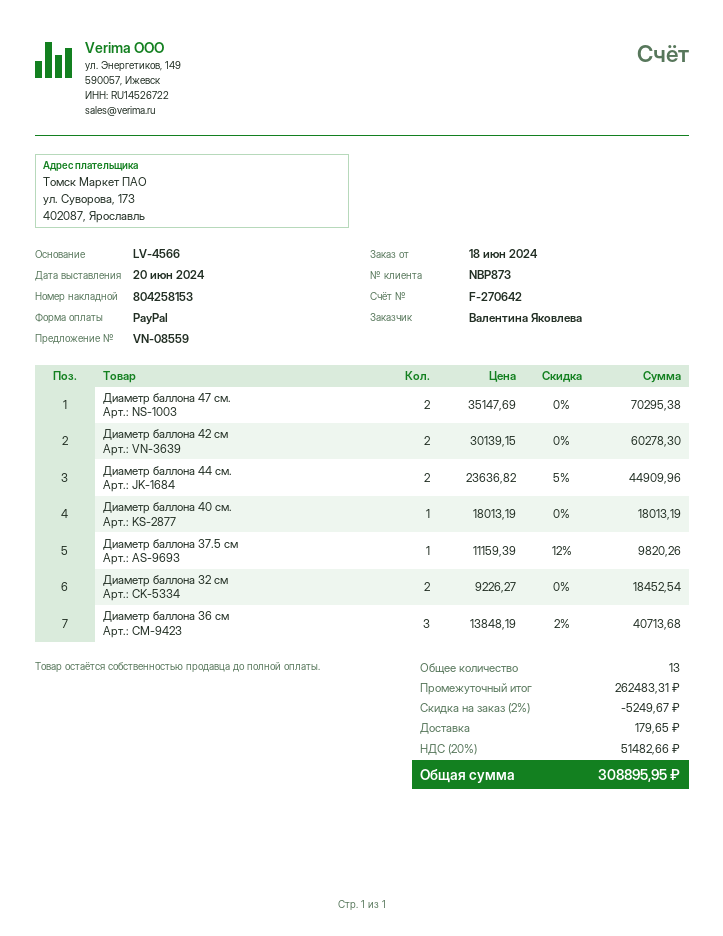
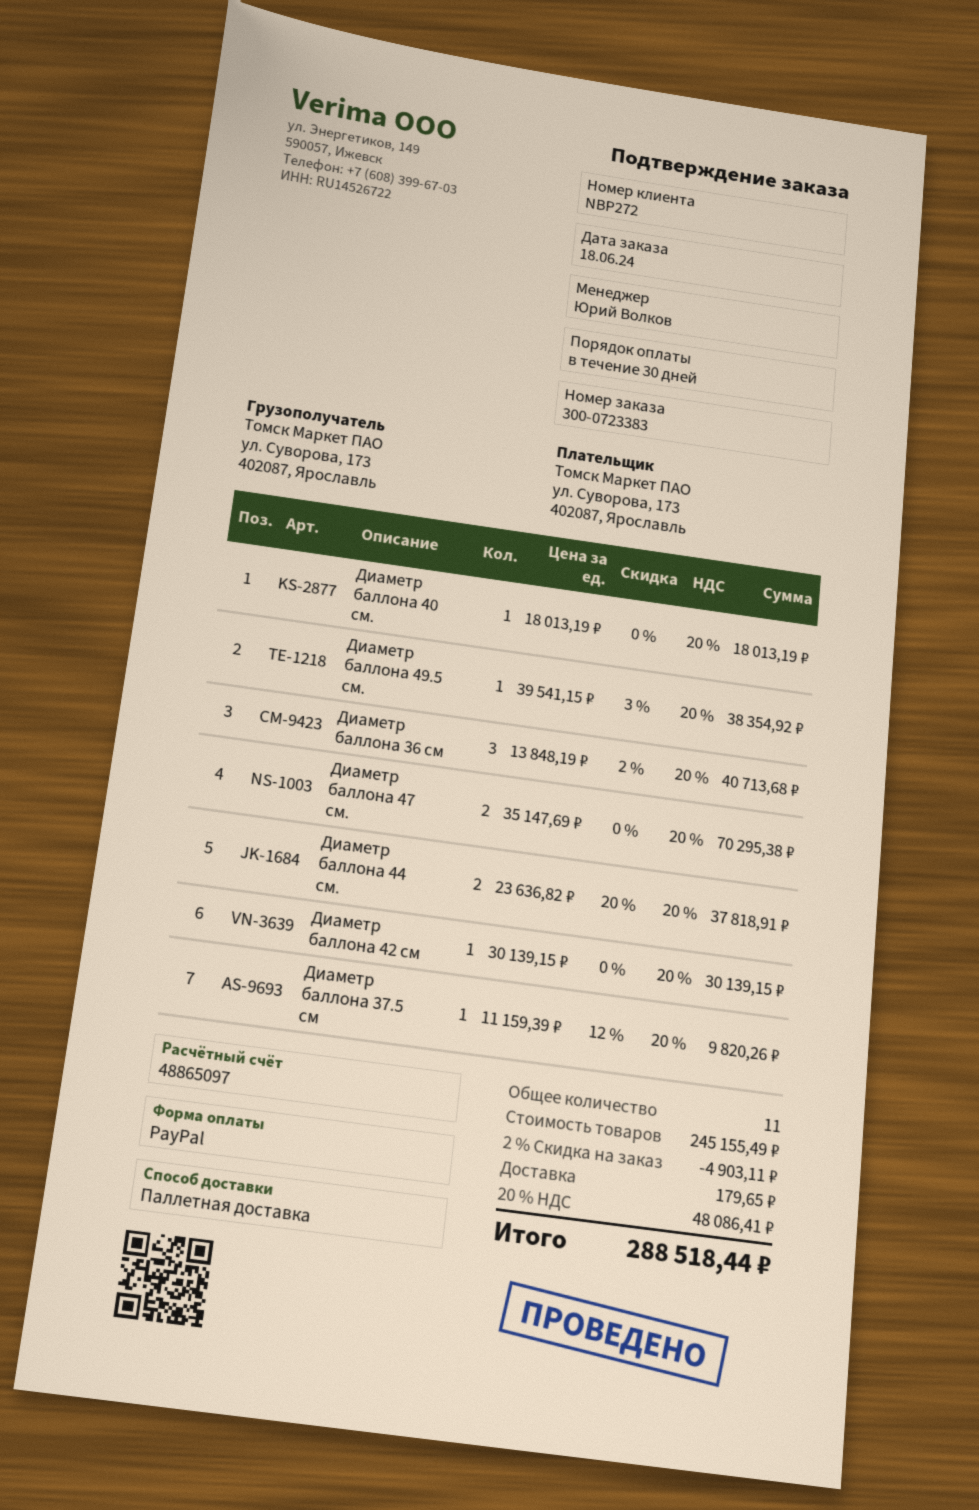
customer number: NBP873 -> NBP272
Диаметр баллона 42 см: 2 x 30139.15 = 60278.30 -> 1 x 30139.15 = 30139.15
Диаметр баллона 44 см.: 2 x 23636.82 - 5% = 44909.96 -> 2 x 23636.82 - 20% = 37818.91
Диаметр баллона 32 см: 2 x 9226.27 = 18452.54 -> none
Диаметр баллона 49.5 см.: none -> 1 x 39541.15 - 3% = 38354.92
total quantity: 13 -> 11
subtotal: 262483.31 -> 245155.49
discount: 2% = 5249.67 -> 2% = 4903.11
tax: 20% = 51482.66 -> 20% = 48086.41
total: 308895.95 -> 288518.44

